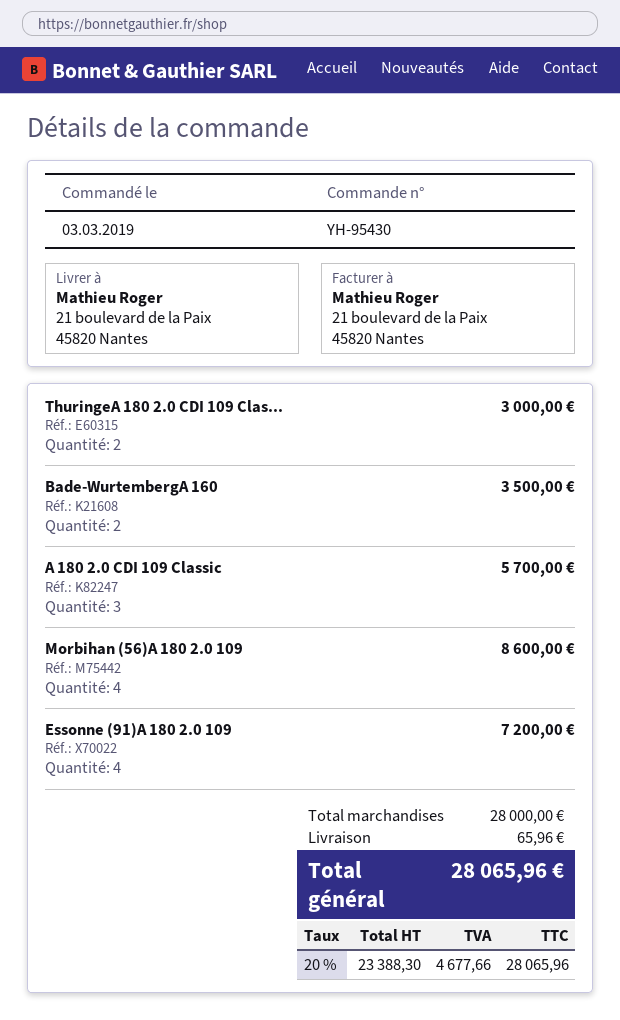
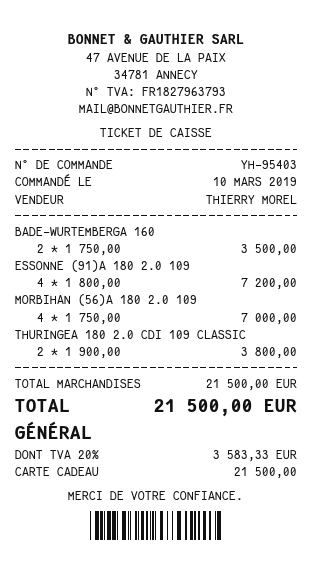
order number: YH-95430 -> YH-95403
order date: 2019-03-03 -> 2019-03-10
ThuringeA 180 2.0 CDI 109 Clas...: 2 for 3000.00 -> 2 for 3800.00
A 180 2.0 CDI 109 Classic: 3 for 5700.00 -> none
Morbihan (56)A 180 2.0 109: 4 for 8600.00 -> 4 for 7000.00
subtotal: 28000.00 -> 21500.00
shipping: 65.96 -> none
tax: 20% = 4677.66 -> 20% = 3583.33
total: 28065.96 -> 21500.00

